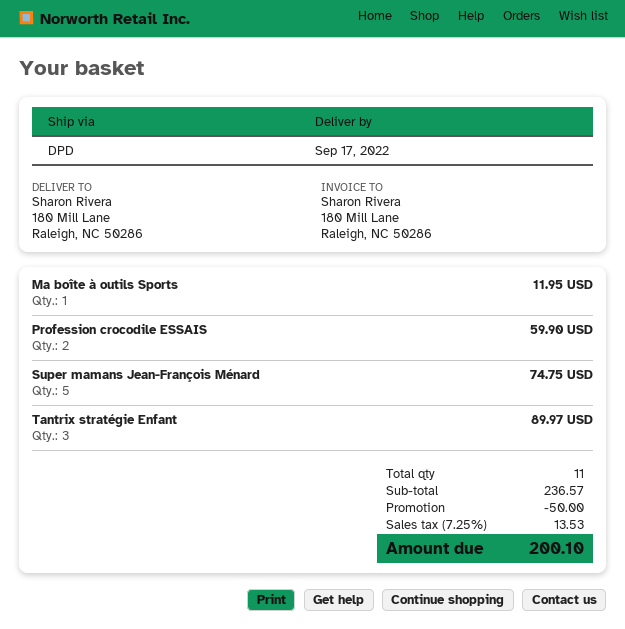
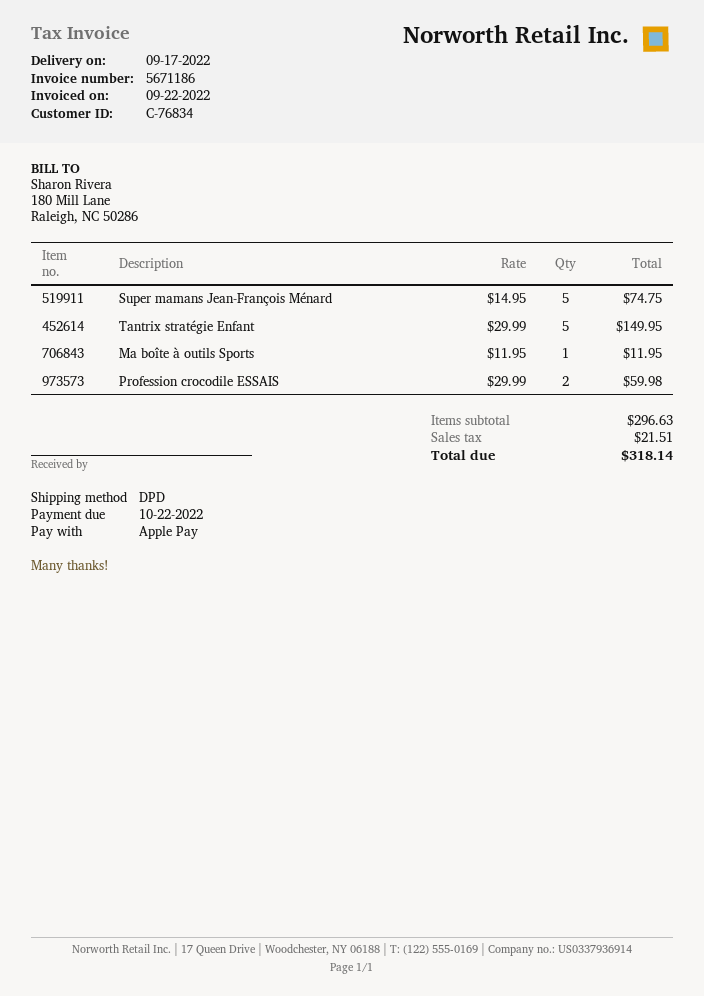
Profession crocodile ESSAIS: 2 for 59.90 -> 2 for 59.98
Tantrix stratégie Enfant: 3 for 89.97 -> 5 for 149.95
subtotal: 236.57 -> 296.63
discount: 50.00 -> none
tax: 13.53 -> 21.51
total: 200.10 -> 318.14

